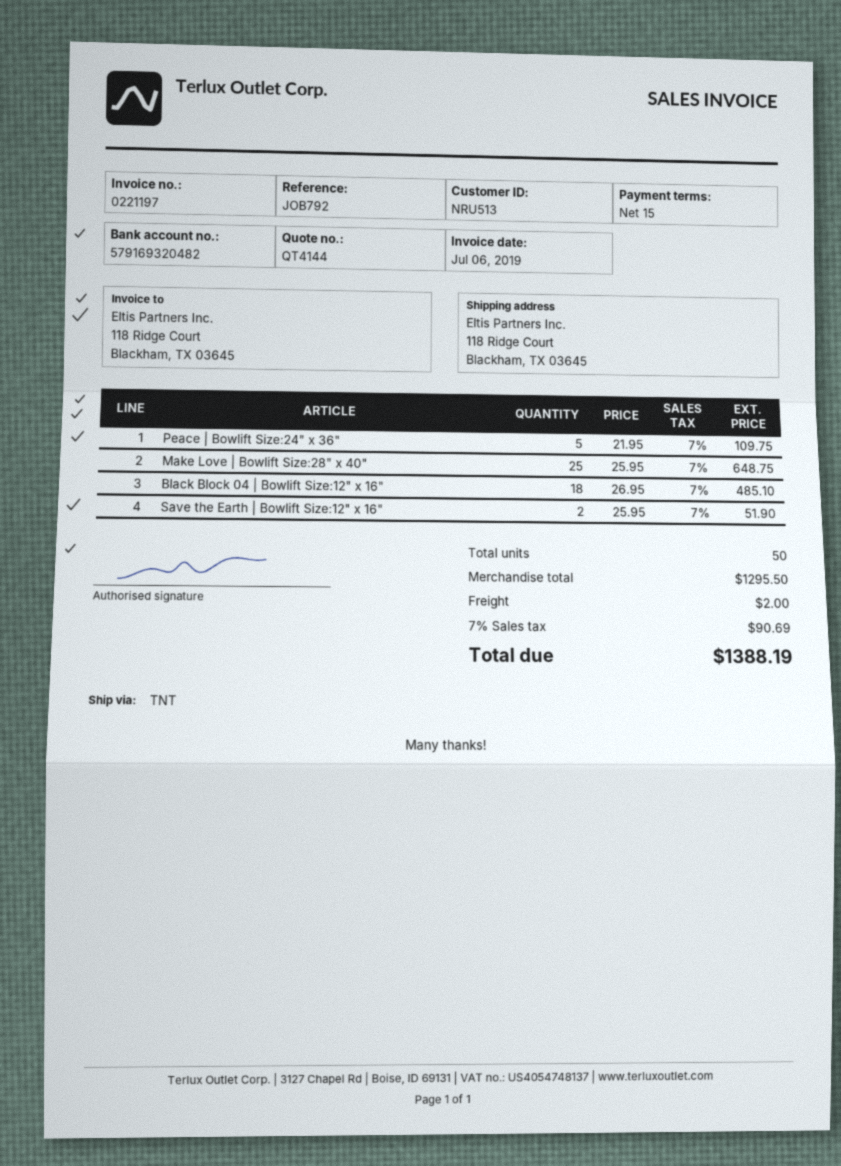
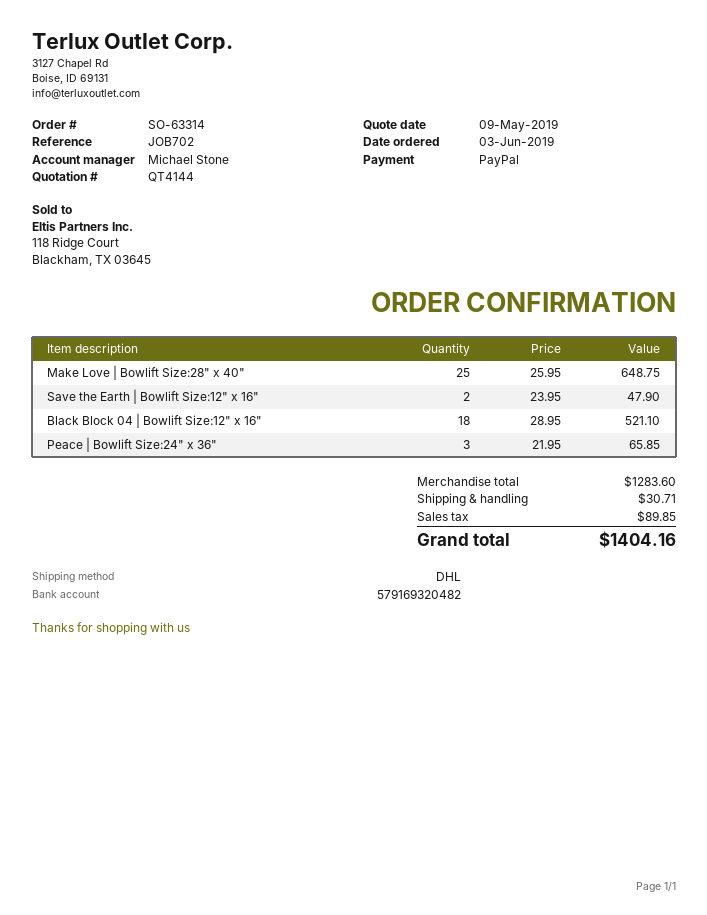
reference: JOB792 -> JOB702
shipping method: TNT -> DHL
Peace | Bowlift Size:24" x 36": 5 x 21.95 = 109.75 -> 3 x 21.95 = 65.85
Black Block 04 | Bowlift Size:12" x 16": 18 x 26.95 = 485.10 -> 18 x 28.95 = 521.10
Save the Earth | Bowlift Size:12" x 16": 2 x 25.95 = 51.90 -> 2 x 23.95 = 47.90
subtotal: 1295.50 -> 1283.60
shipping: 2.00 -> 30.71
tax: 90.69 -> 89.85
total: 1388.19 -> 1404.16

